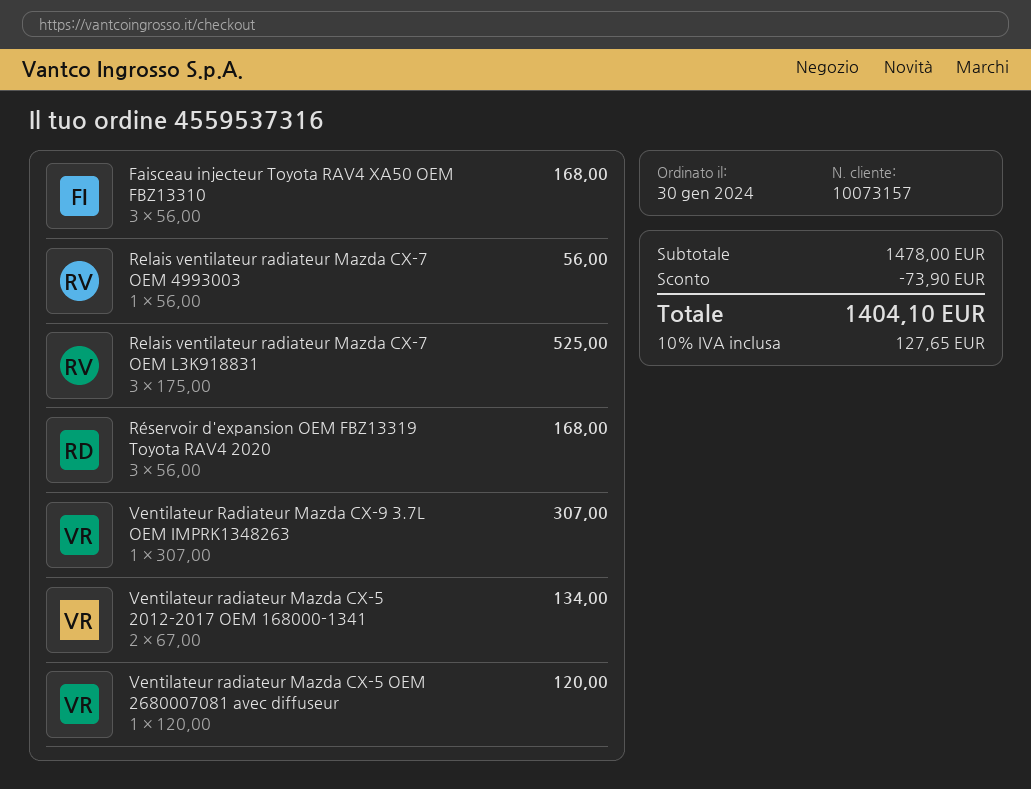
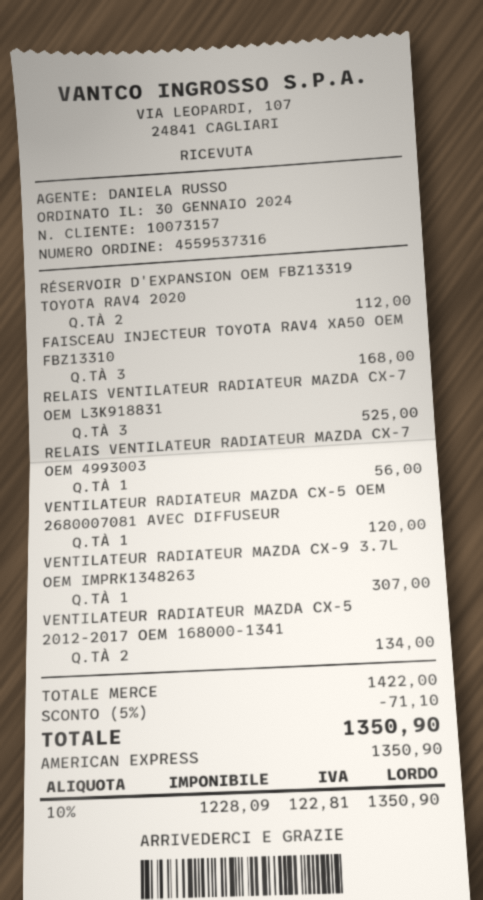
Réservoir d'expansion OEM FBZ13319 Toyota RAV4 2020: 3 for 168.00 -> 2 for 112.00
subtotal: 1478.00 -> 1422.00
discount: 73.90 -> 71.10
tax: 10% = 127.65 -> 10% = 122.81
total: 1404.10 -> 1350.90

